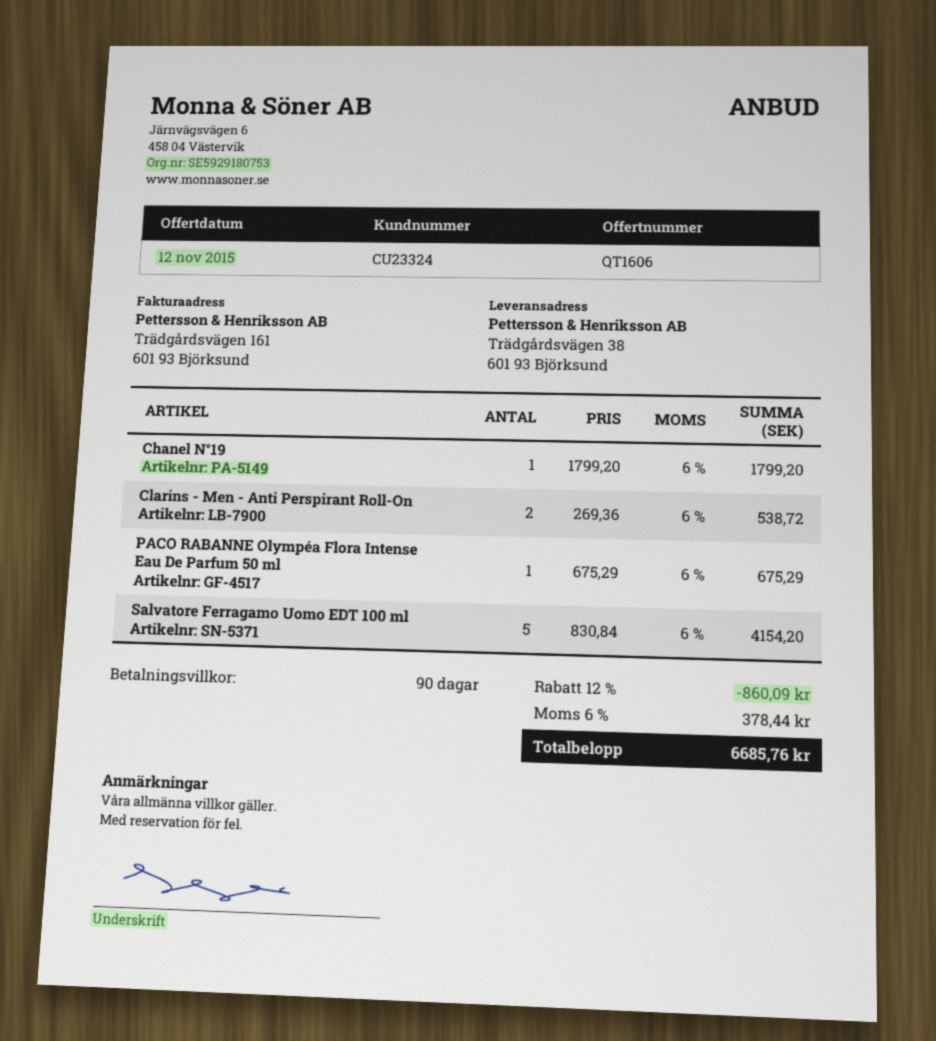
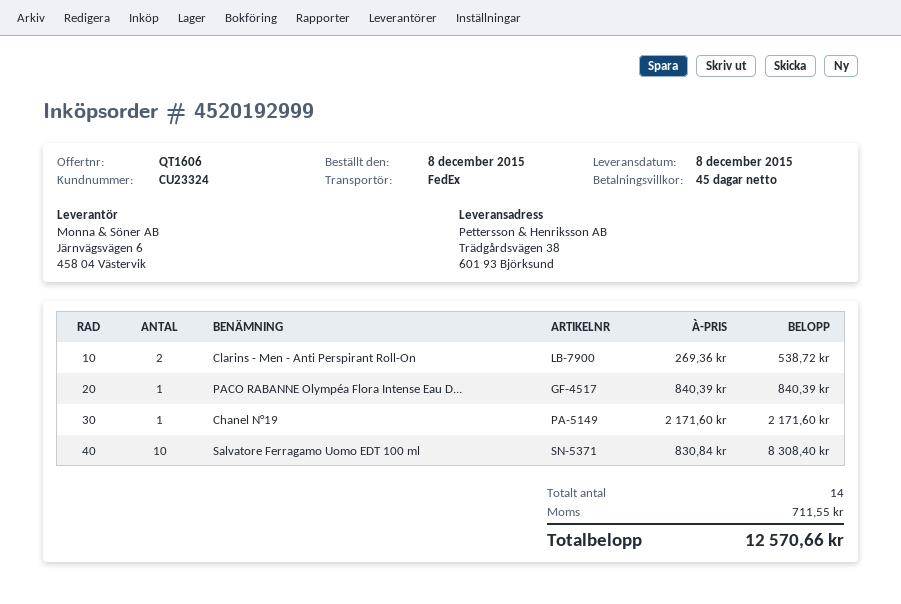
payment terms: 90 days -> 45 days
Chanel N°19: 1 x 1799.20 = 1799.20 -> 1 x 2171.60 = 2171.60
PACO RABANNE Olympéa Flora Intense Eau De Parfum 50 ml: 1 x 675.29 = 675.29 -> 1 x 840.39 = 840.39
Salvatore Ferragamo Uomo EDT 100 ml: 5 x 830.84 = 4154.20 -> 10 x 830.84 = 8308.40
discount: 12% = 860.09 -> none
tax: 378.44 -> 711.55
total: 6685.76 -> 12570.66

